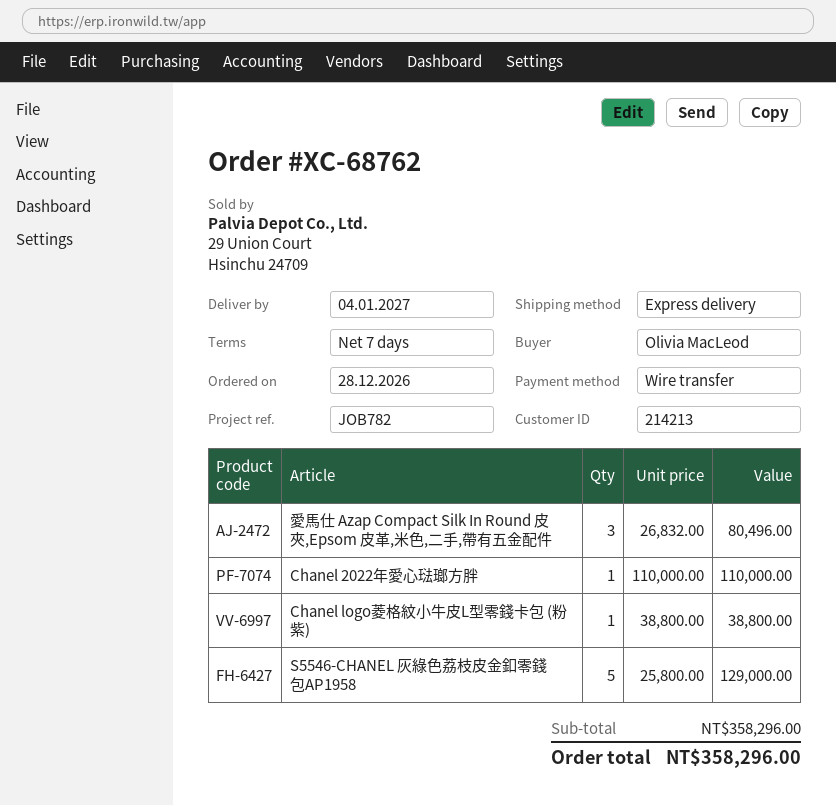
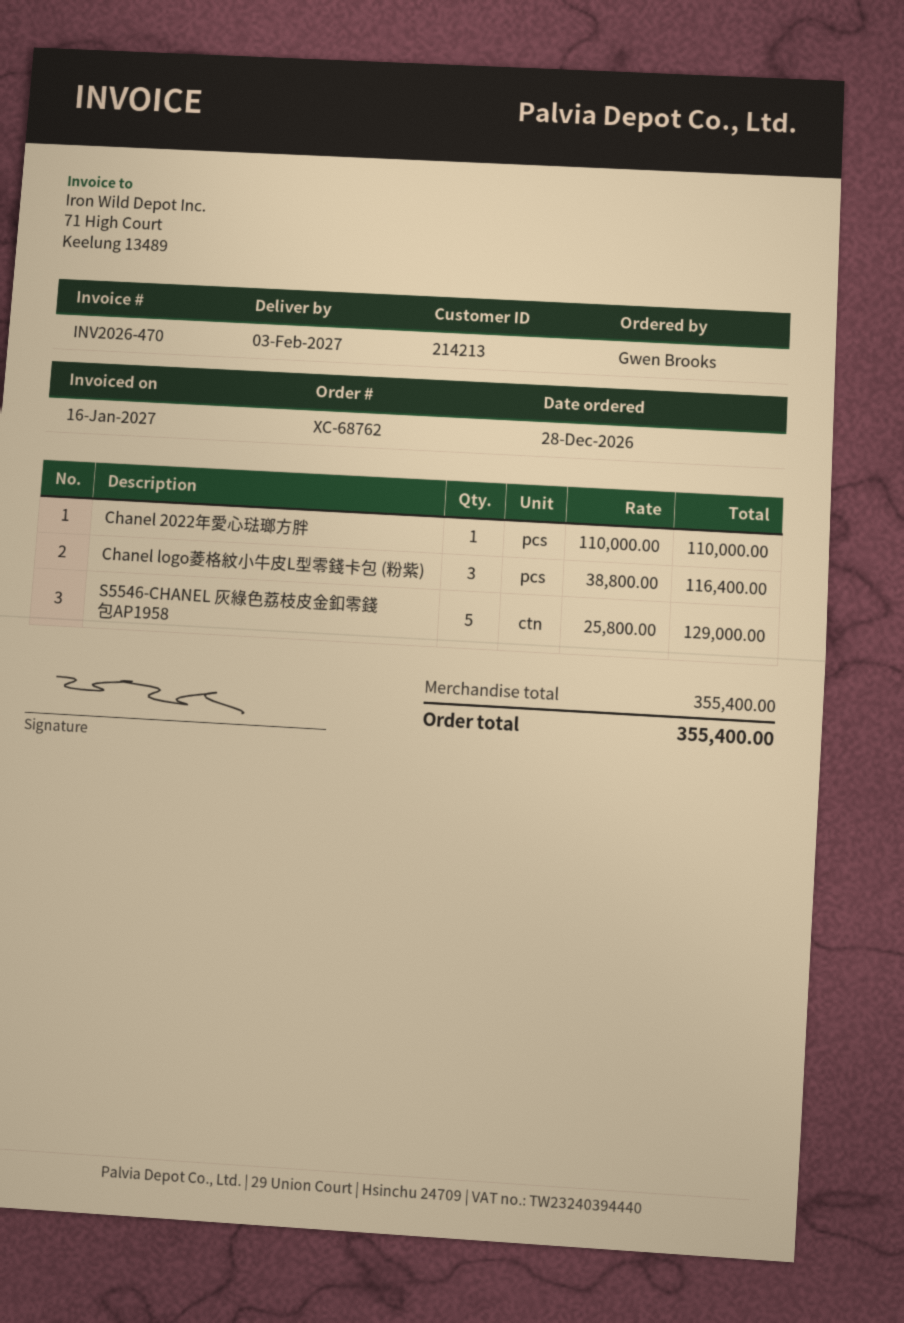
delivery date: 2027-01-04 -> 2027-02-03
ordered by: Olivia MacLeod -> Gwen Brooks
愛馬仕 Azap Compact Silk In Round 皮夾,Epsom 皮革,米色,二手,帶有五金配件: 3 x 26832.00 = 80496.00 -> none
Chanel logo菱格紋小牛皮L型零錢卡包 (粉紫): 1 x 38800.00 = 38800.00 -> 3 x 38800.00 = 116400.00
subtotal: 358296.00 -> 355400.00
total: 358296.00 -> 355400.00

